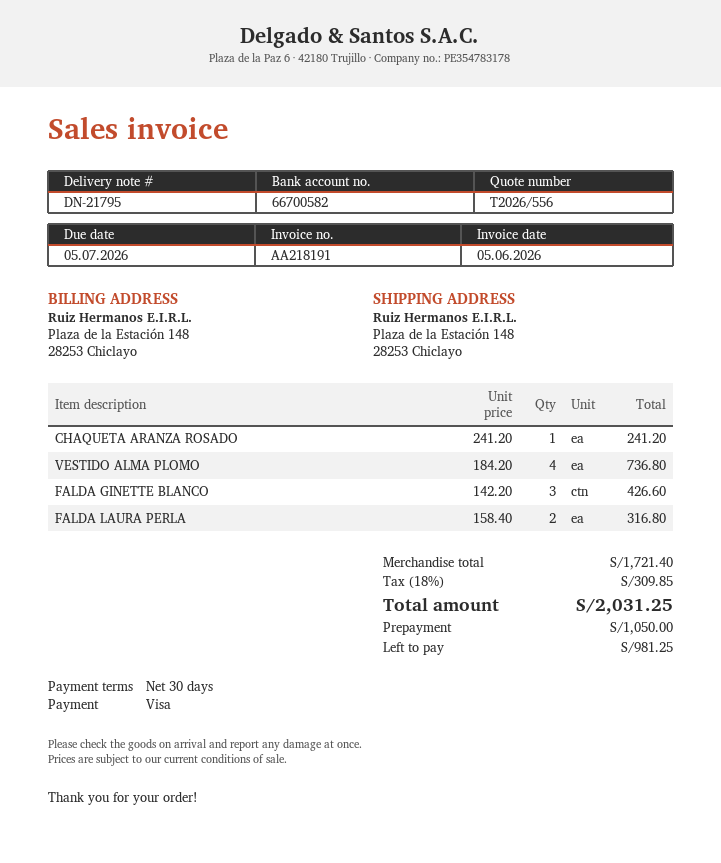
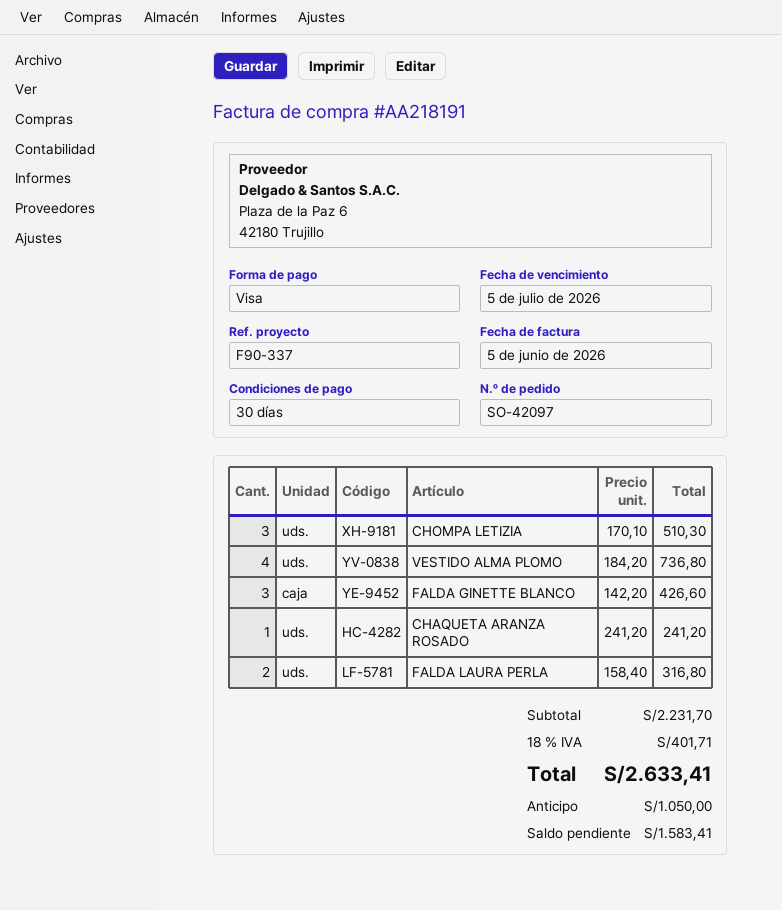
CHOMPA LETIZIA: none -> 3 x 170.10 = 510.30
subtotal: 1721.40 -> 2231.70
tax: 18% = 309.85 -> 18% = 401.71
total: 2031.25 -> 2633.41
balance: 981.25 -> 1583.41

